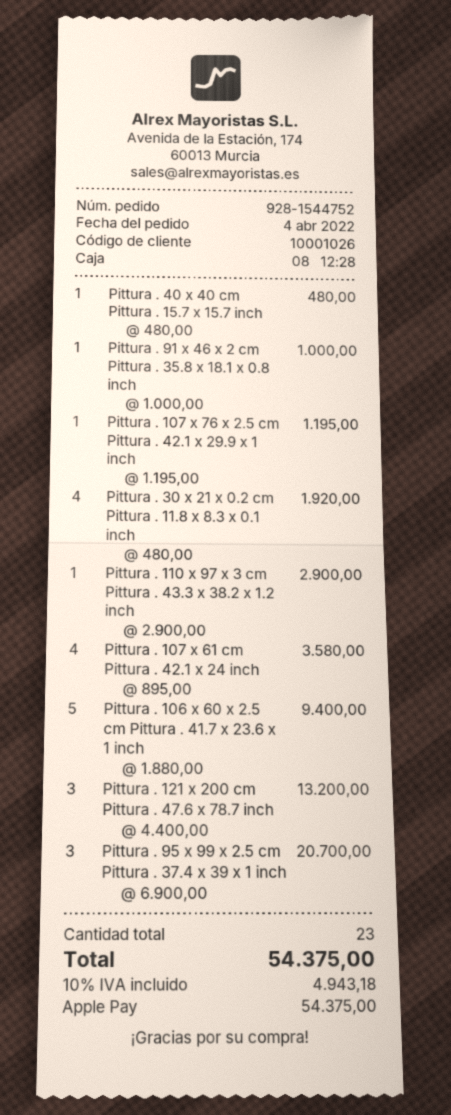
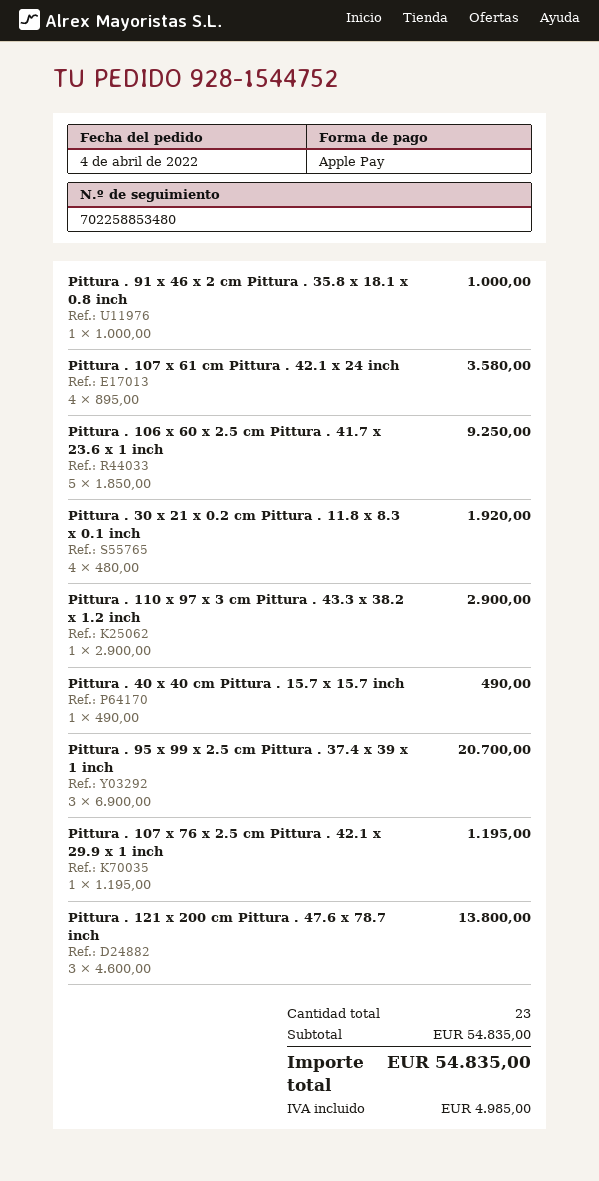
Pittura . 40 x 40 cm Pittura . 15.7 x 15.7 inch: 1 x 480.00 = 480.00 -> 1 x 490.00 = 490.00
Pittura . 106 x 60 x 2.5 cm Pittura . 41.7 x 23.6 x 1 inch: 5 x 1880.00 = 9400.00 -> 5 x 1850.00 = 9250.00
Pittura . 121 x 200 cm Pittura . 47.6 x 78.7 inch: 3 x 4400.00 = 13200.00 -> 3 x 4600.00 = 13800.00
tax: 4943.18 -> 4985.00
total: 54375.00 -> 54835.00

